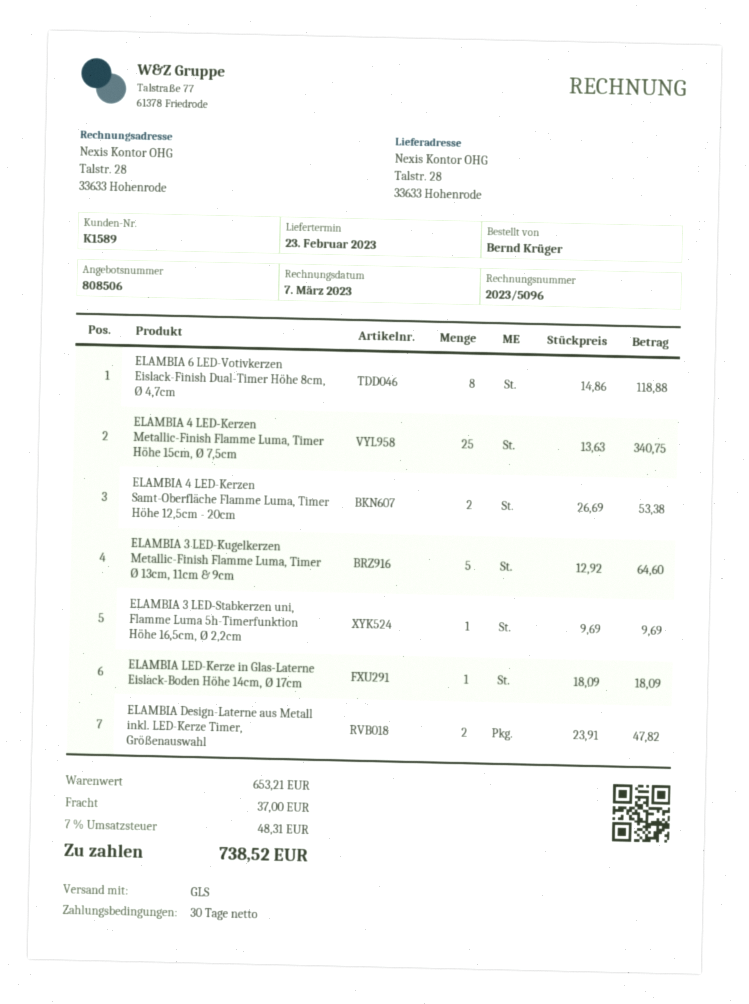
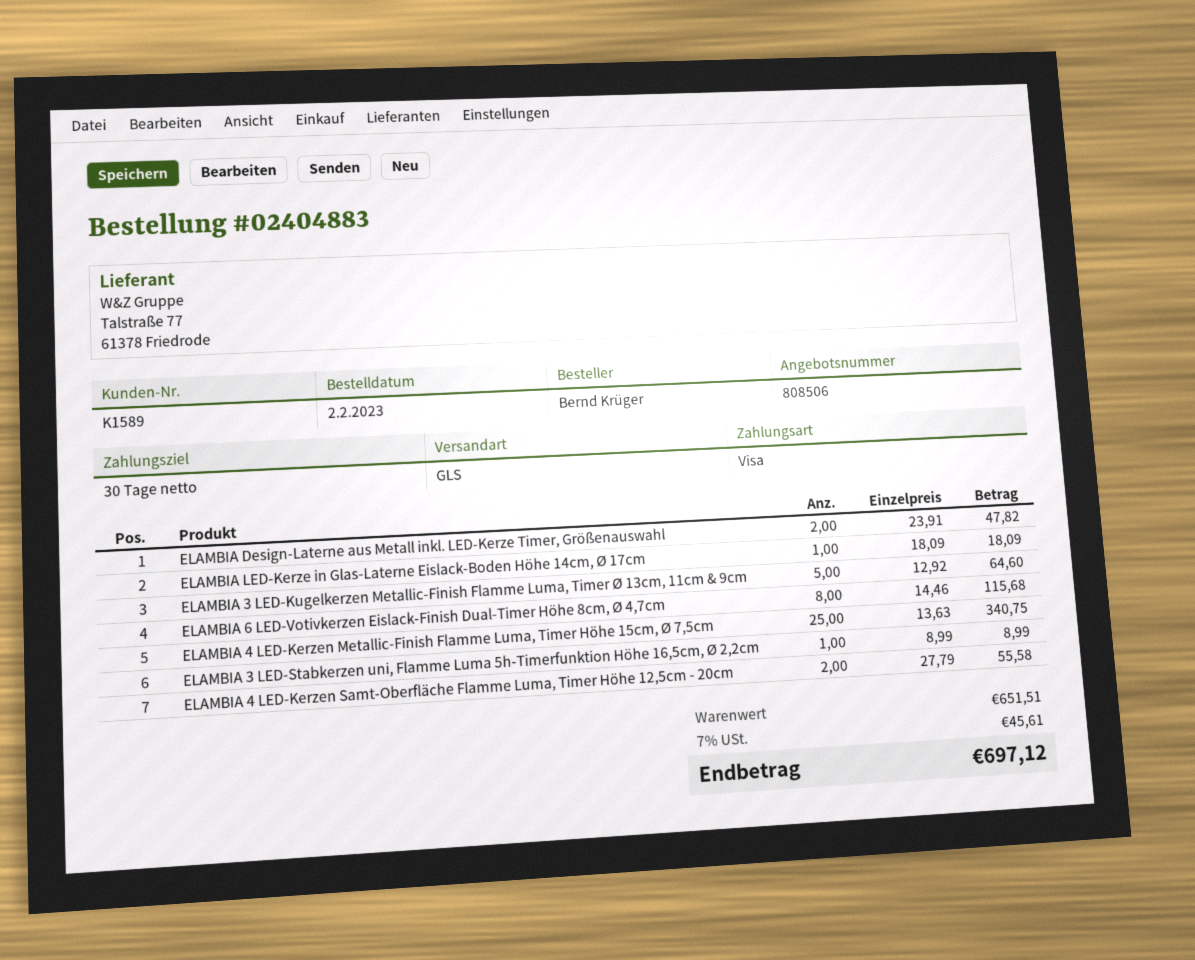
ELAMBIA 6 LED-Votivkerzen Eislack-Finish Dual-Timer Höhe 8cm, Ø 4,7cm: 8 x 14.86 = 118.88 -> 8 x 14.46 = 115.68
ELAMBIA 4 LED-Kerzen Samt-Oberfläche Flamme Luma, Timer Höhe 12,5cm - 20cm: 2 x 26.69 = 53.38 -> 2 x 27.79 = 55.58
ELAMBIA 3 LED-Stabkerzen uni, Flamme Luma 5h-Timerfunktion Höhe 16,5cm, Ø 2,2cm: 1 x 9.69 = 9.69 -> 1 x 8.99 = 8.99
subtotal: 653.21 -> 651.51
shipping: 37.00 -> none
tax: 7% = 48.31 -> 7% = 45.61
total: 738.52 -> 697.12

